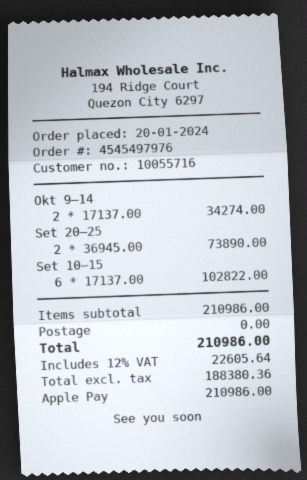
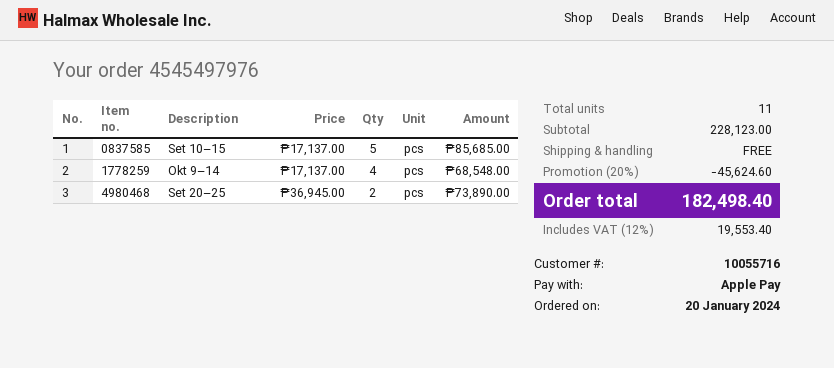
Okt 9–14: 2 x 17137.00 = 34274.00 -> 4 x 17137.00 = 68548.00
Set 10–15: 6 x 17137.00 = 102822.00 -> 5 x 17137.00 = 85685.00
subtotal: 210986.00 -> 228123.00
discount: none -> 20% = 45624.60
tax: 12% = 22605.64 -> 12% = 19553.40
total: 210986.00 -> 182498.40

